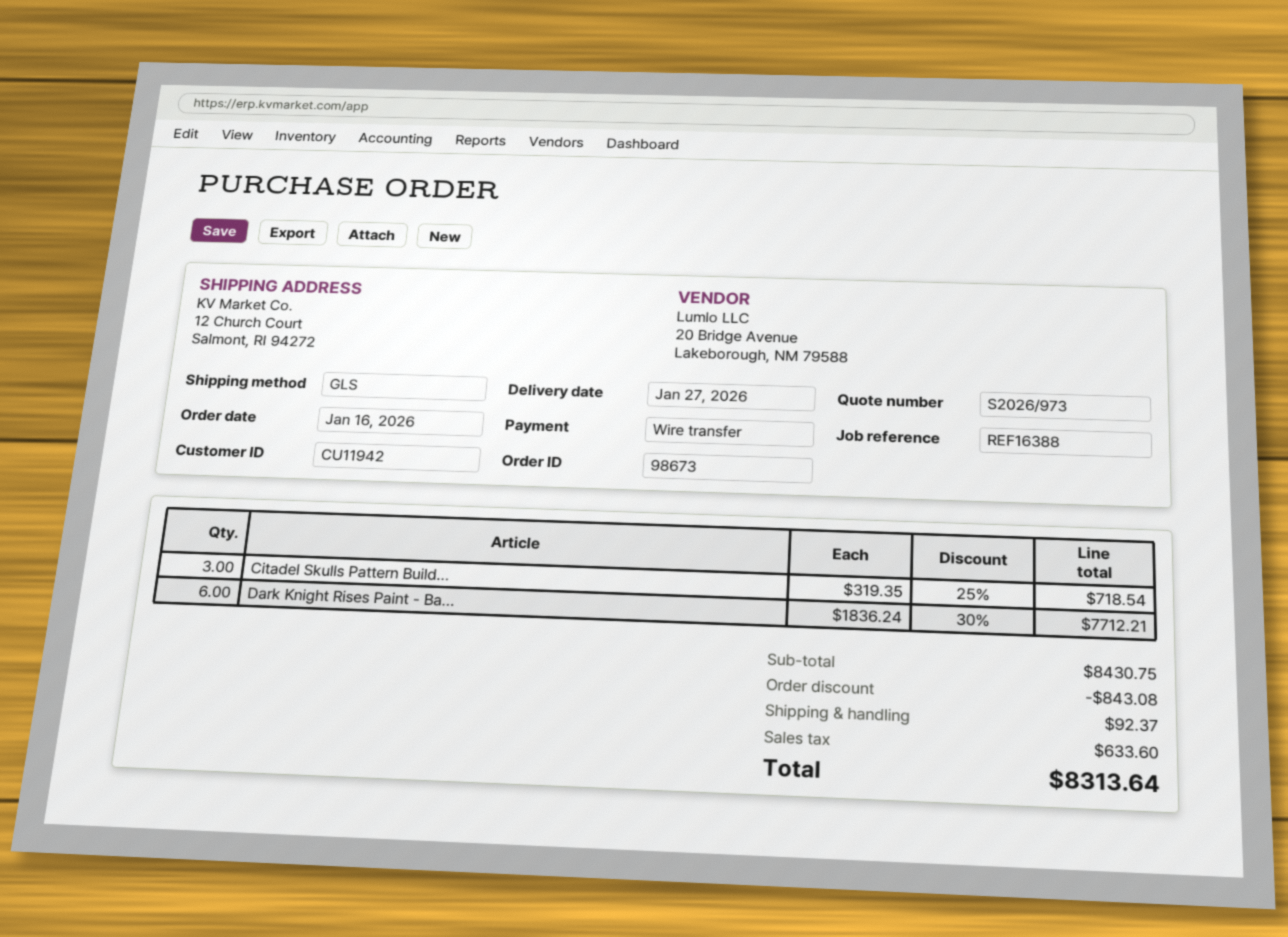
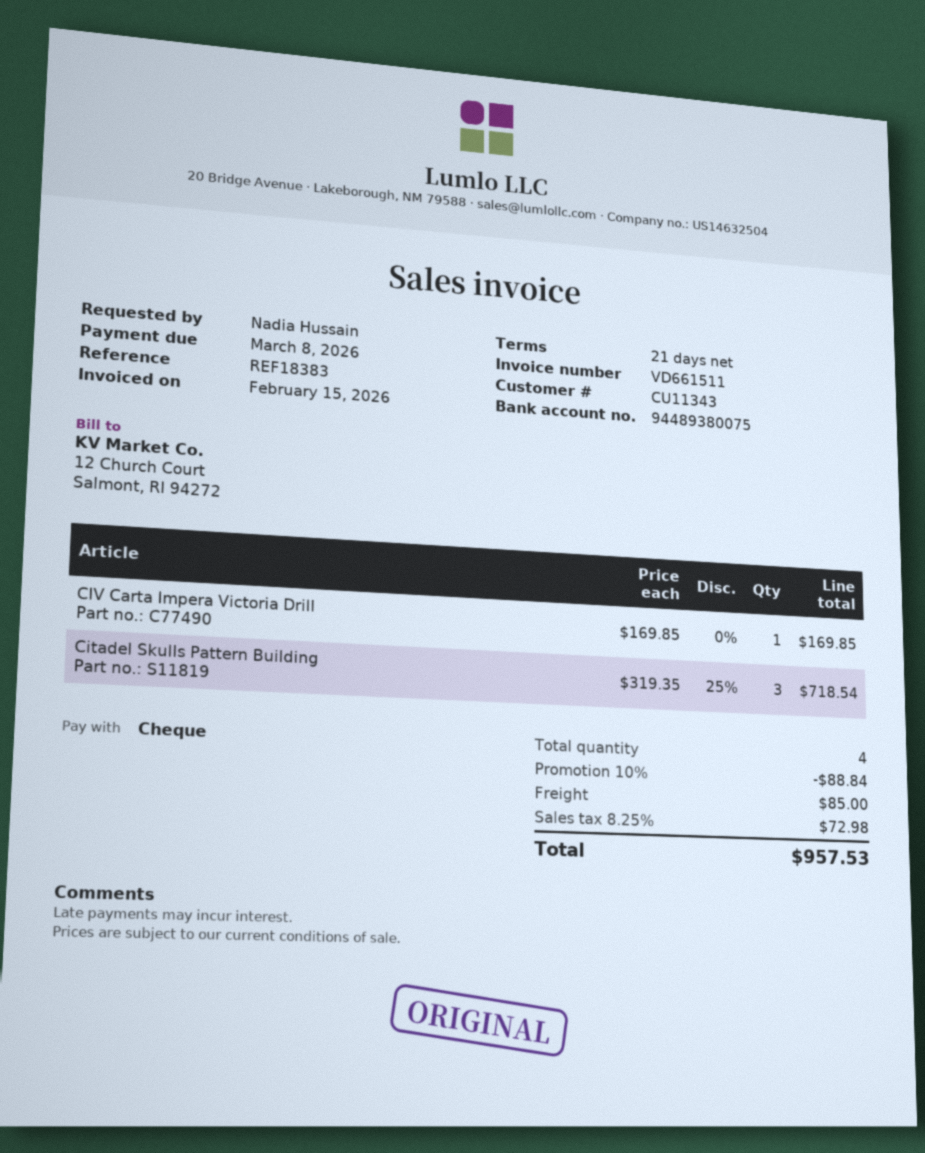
customer number: CU11942 -> CU11343
reference: REF16388 -> REF18383
payment method: bank transfer -> cheque
Dark Knight Rises Paint - Ba...: 6 x 1836.24 - 30% = 7712.21 -> none
CIV Carta Impera Victoria Drill: none -> 1 x 169.85 = 169.85
discount: 843.08 -> 88.84
shipping: 92.37 -> 85.00
tax: 633.60 -> 72.98
total: 8313.64 -> 957.53

